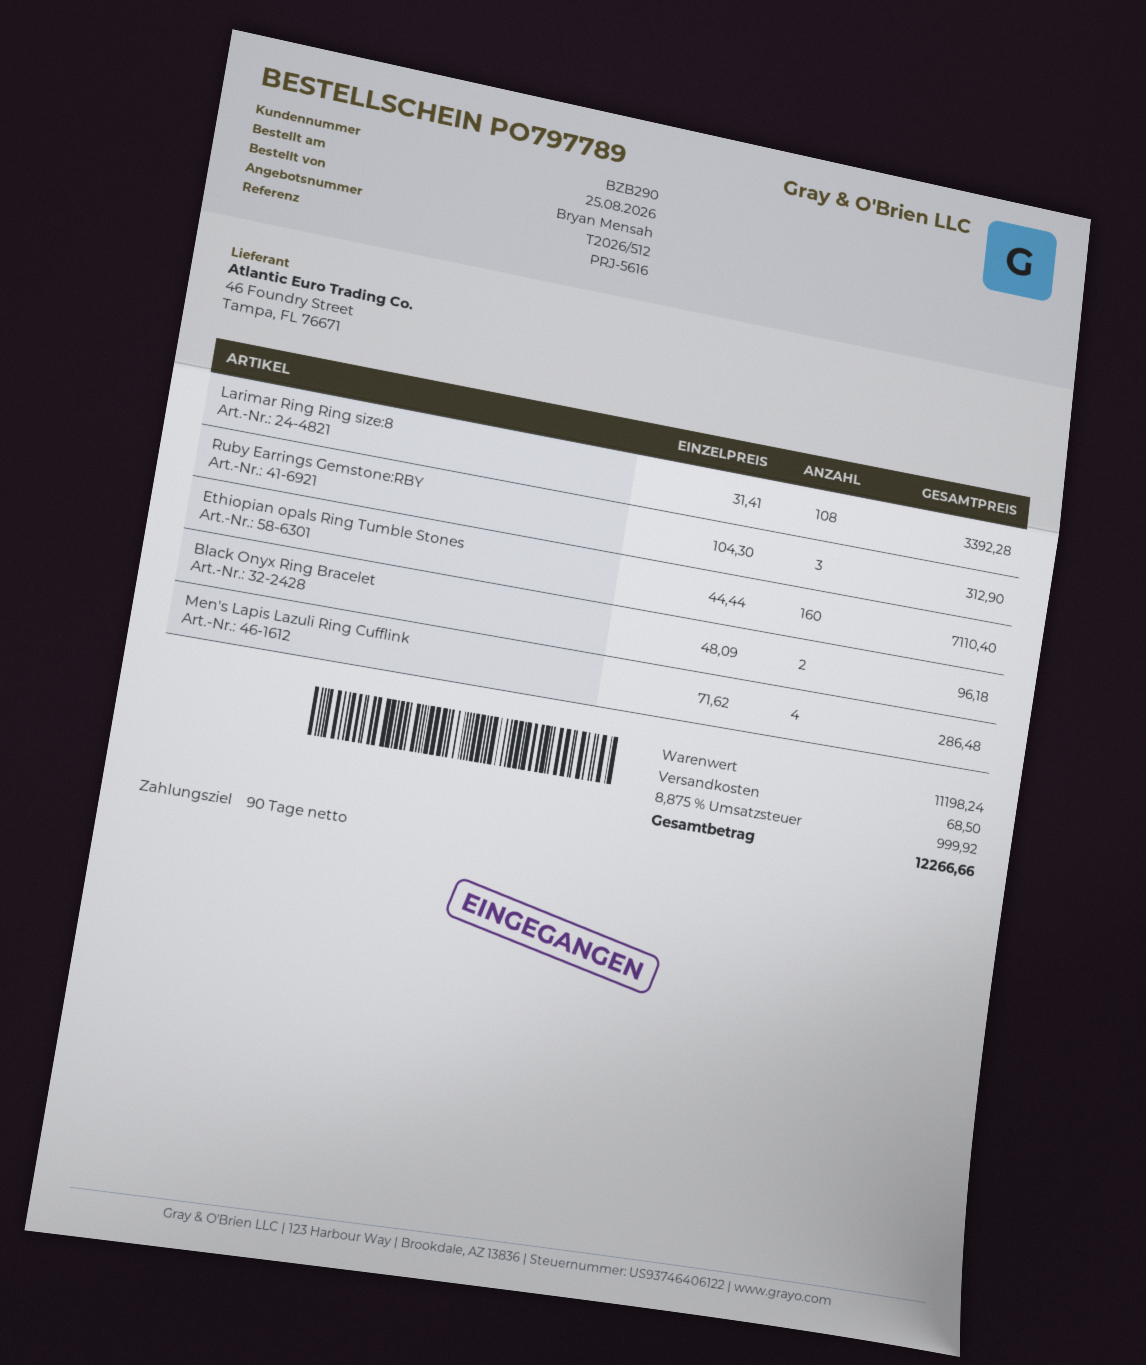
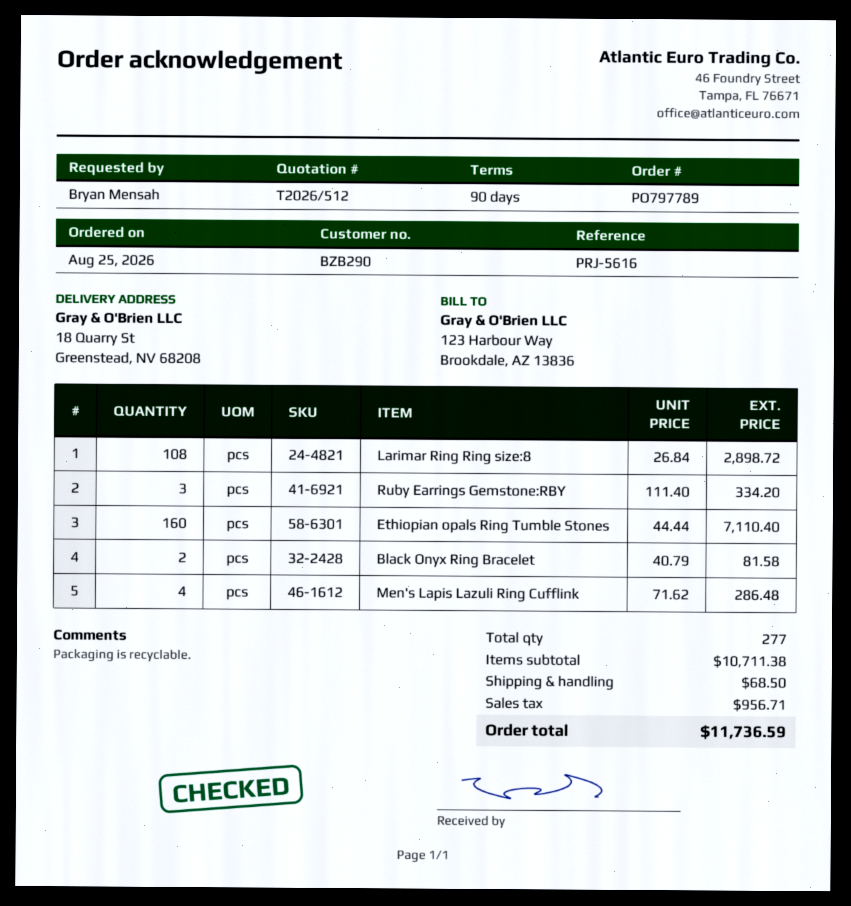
Larimar Ring Ring size:8: 108 x 31.41 = 3392.28 -> 108 x 26.84 = 2898.72
Ruby Earrings Gemstone:RBY: 3 x 104.30 = 312.90 -> 3 x 111.40 = 334.20
Black Onyx Ring Bracelet: 2 x 48.09 = 96.18 -> 2 x 40.79 = 81.58
subtotal: 11198.24 -> 10711.38
tax: 999.92 -> 956.71
total: 12266.66 -> 11736.59

